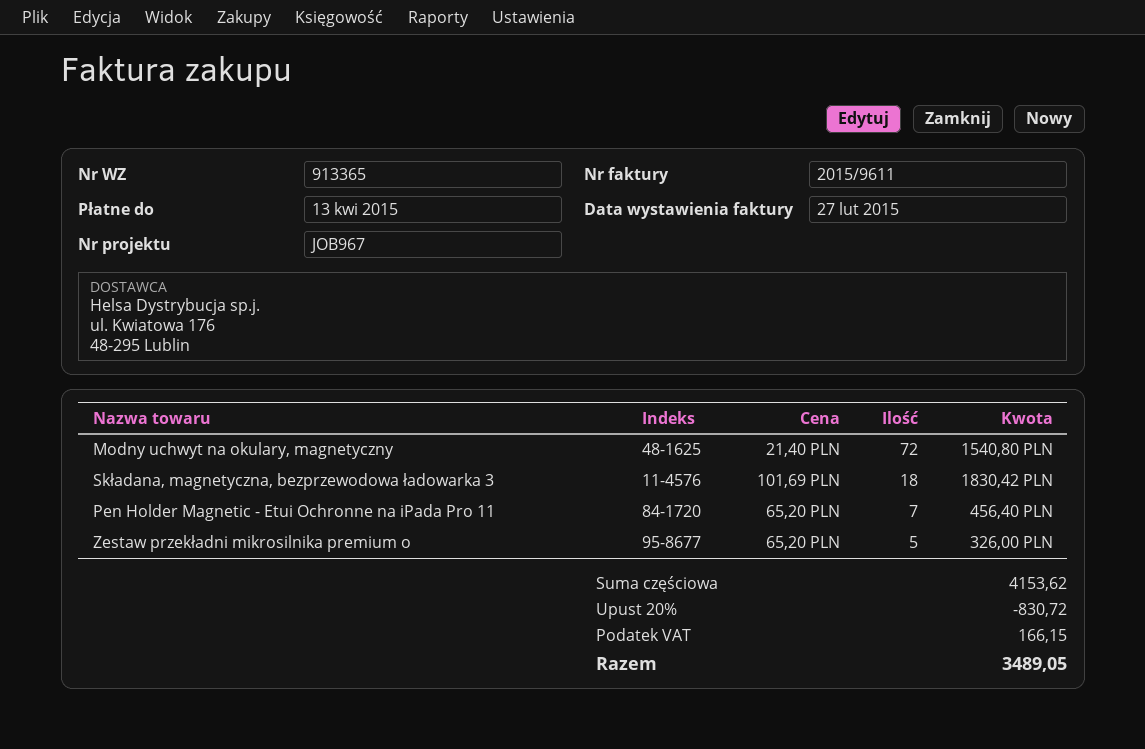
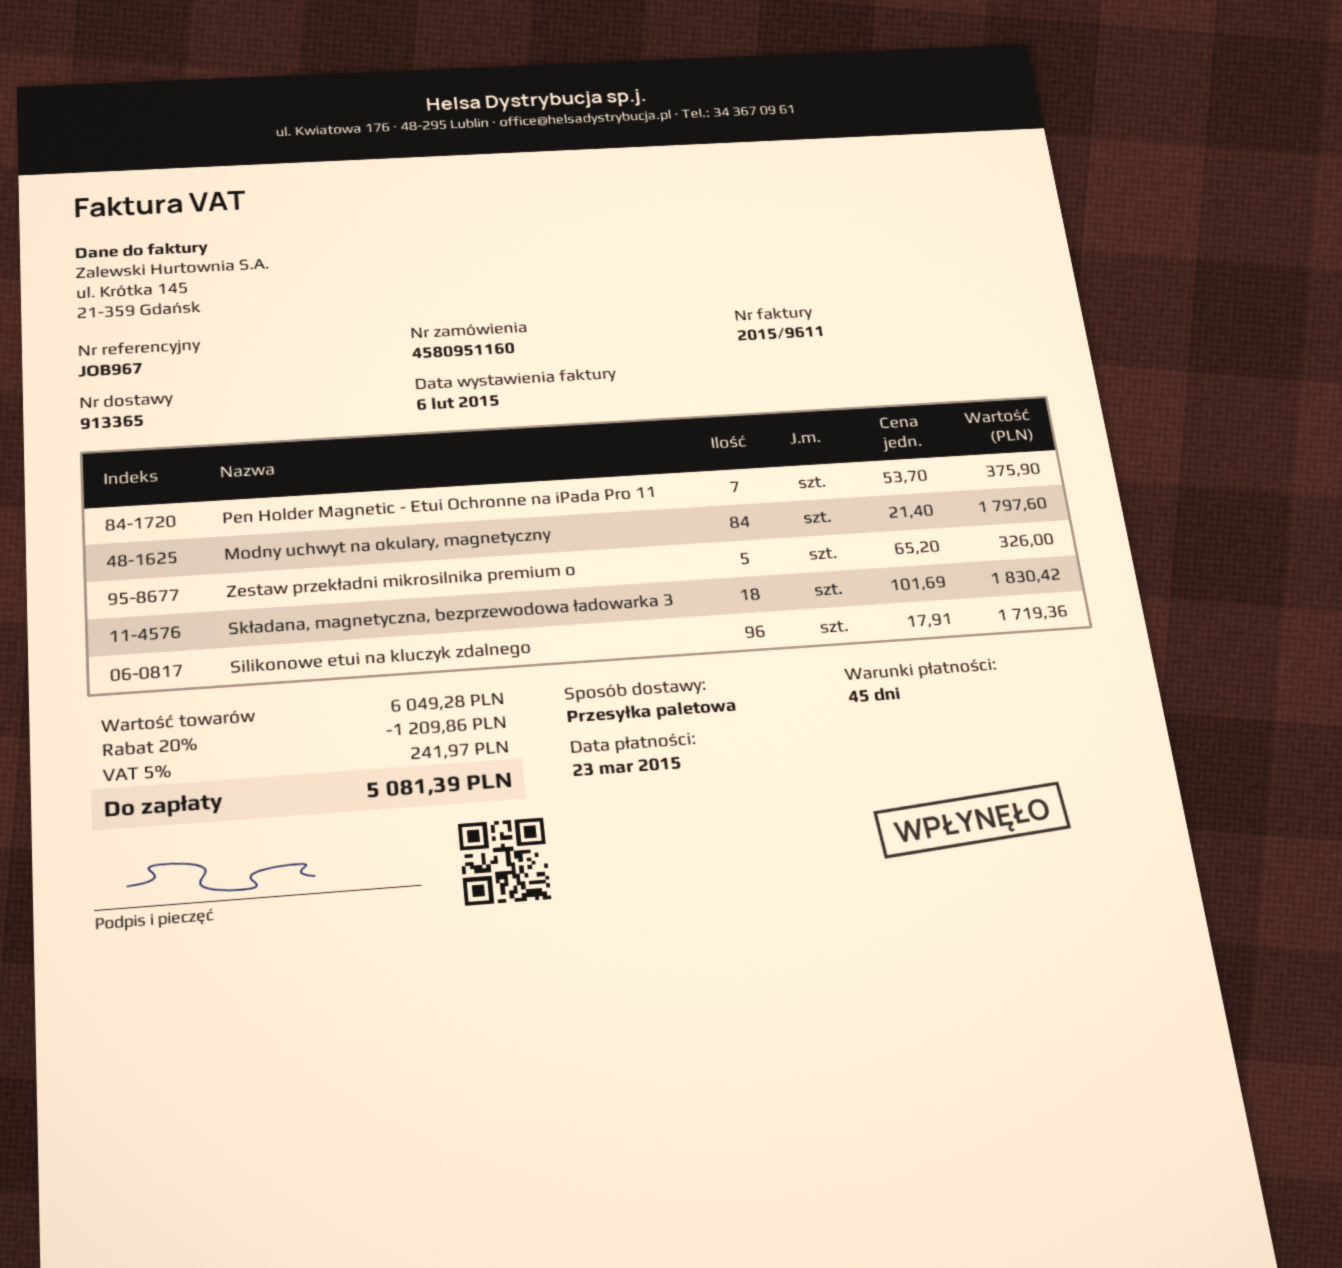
invoice date: 2015-02-27 -> 2015-02-06
due date: 2015-04-13 -> 2015-03-23
Modny uchwyt na okulary, magnetyczny: 72 x 21.40 = 1540.80 -> 84 x 21.40 = 1797.60
Pen Holder Magnetic - Etui Ochronne na iPada Pro 11: 7 x 65.20 = 456.40 -> 7 x 53.70 = 375.90
Silikonowe etui na kluczyk zdalnego: none -> 96 x 17.91 = 1719.36
subtotal: 4153.62 -> 6049.28
discount: 20% = 830.72 -> 20% = 1209.86
tax: 166.15 -> 241.97
total: 3489.05 -> 5081.39

